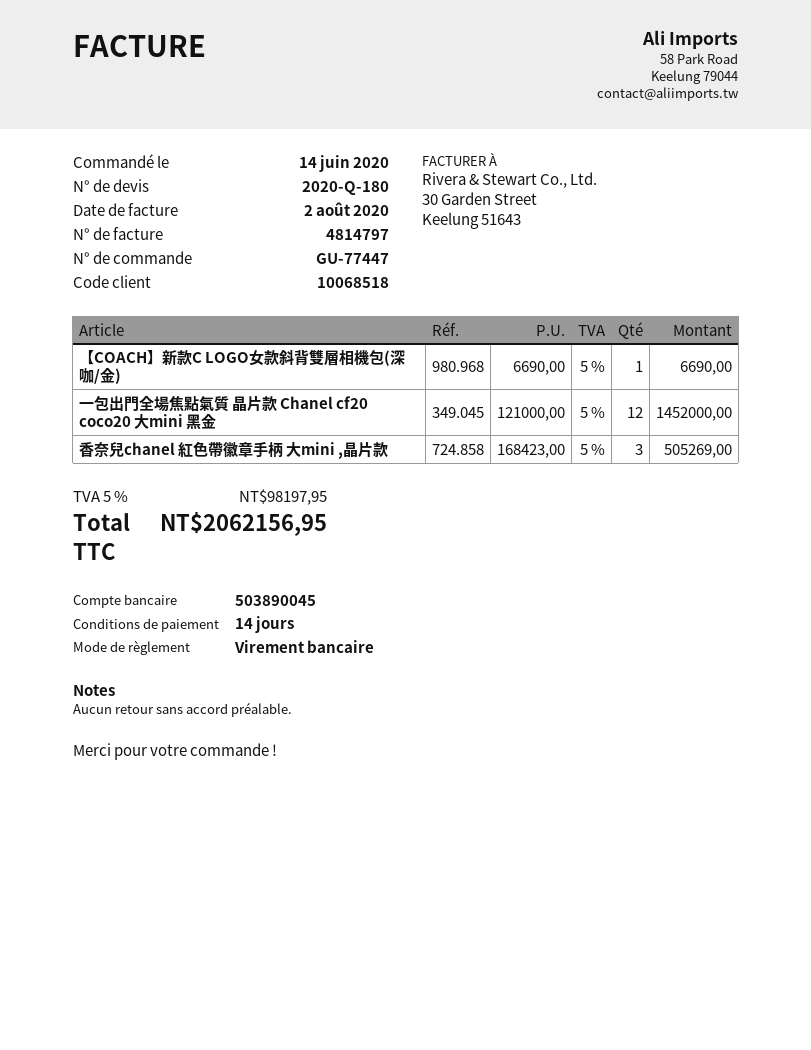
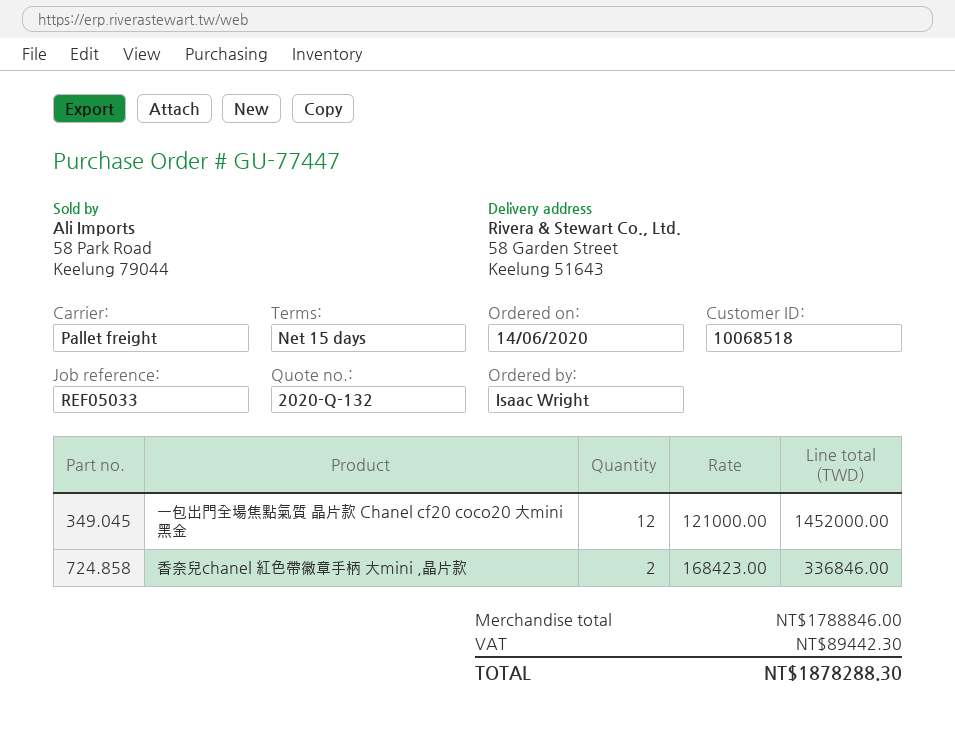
quote number: 2020-Q-180 -> 2020-Q-132
payment terms: 14 days -> 15 days
【COACH】新款C LOGO女款斜背雙層相機包(深咖/金): 1 x 6690.00 = 6690.00 -> none
香奈兒chanel 紅色帶徽章手柄 大mini ,晶片款: 3 x 168423.00 = 505269.00 -> 2 x 168423.00 = 336846.00
tax: 98197.95 -> 89442.30
total: 2062156.95 -> 1878288.30

